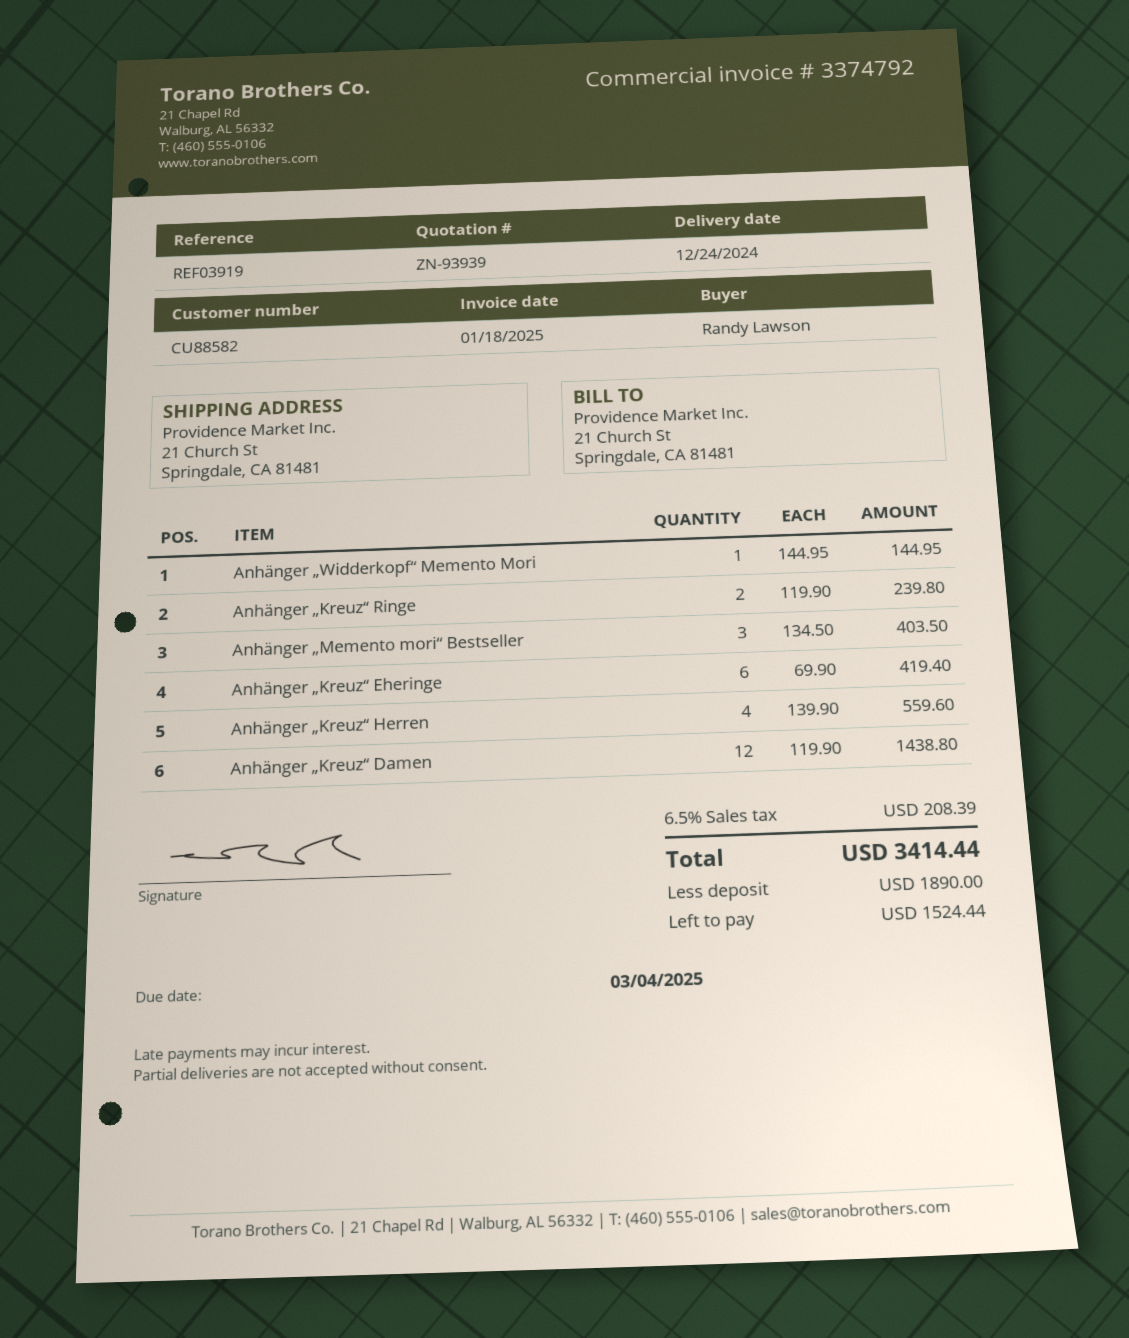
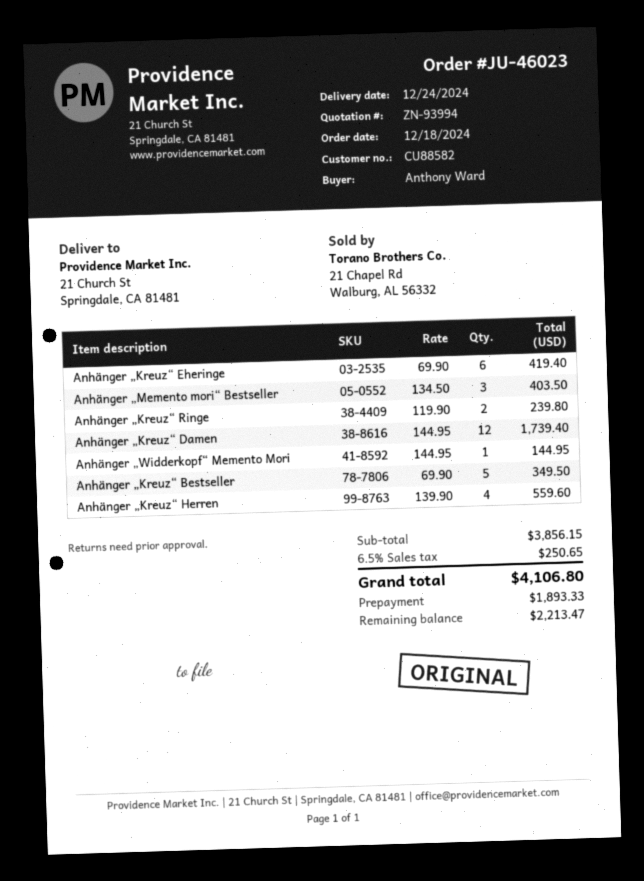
quote number: ZN-93939 -> ZN-93994
ordered by: Randy Lawson -> Anthony Ward
Anhänger „Kreuz“ Damen: 12 x 119.90 = 1438.80 -> 12 x 144.95 = 1739.40
Anhänger „Kreuz“ Bestseller: none -> 5 x 69.90 = 349.50
tax: 6.5% = 208.39 -> 6.5% = 250.65
total: 3414.44 -> 4106.80
deposit: 1890.00 -> 1893.33
balance: 1524.44 -> 2213.47

